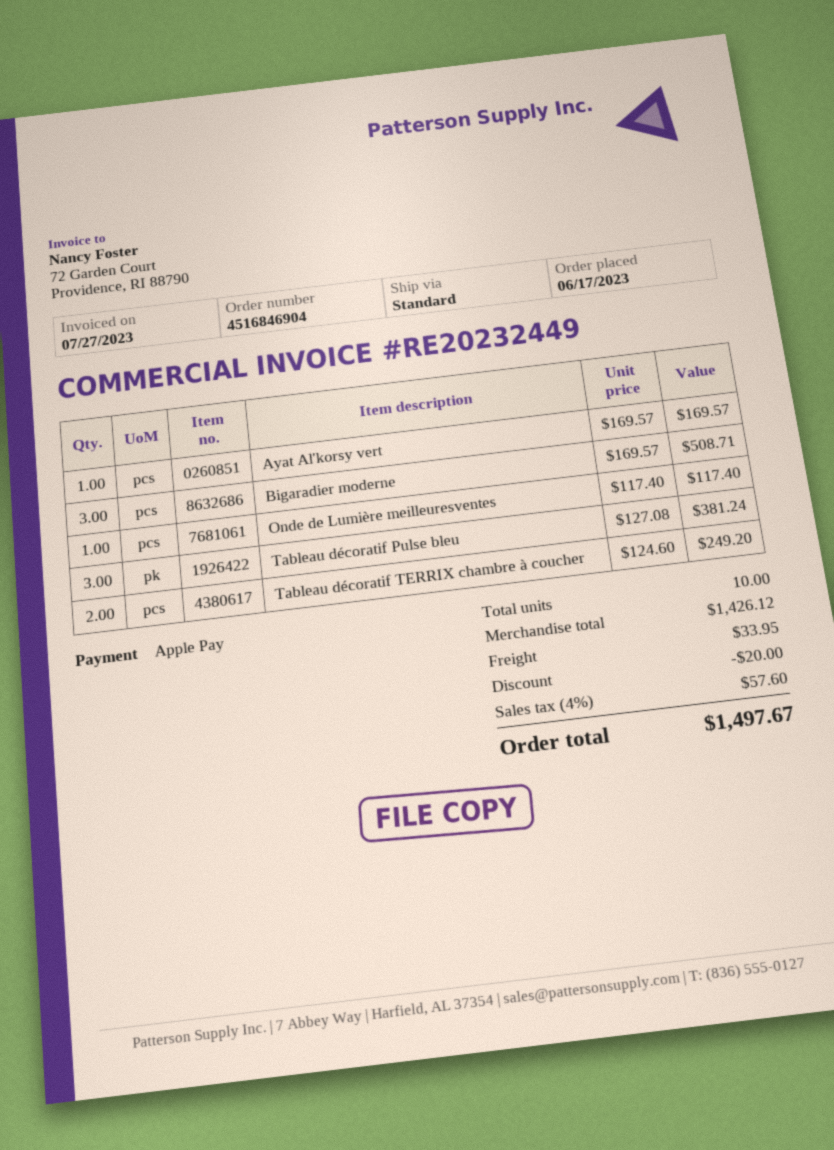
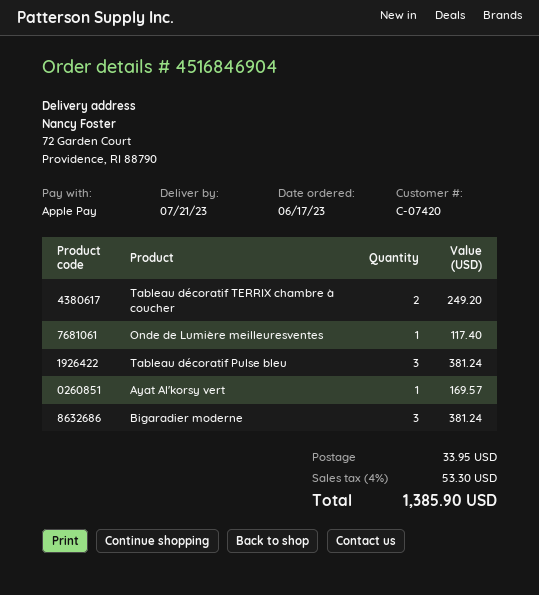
Bigaradier moderne: 3 for 508.71 -> 3 for 381.24
discount: 20.00 -> none
tax: 4% = 57.60 -> 4% = 53.30
total: 1497.67 -> 1385.90

